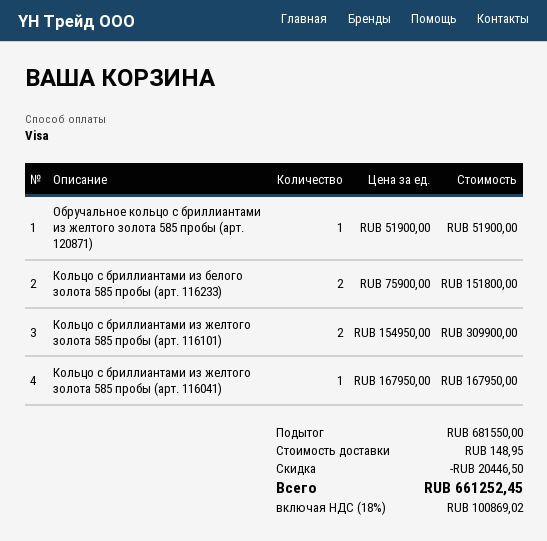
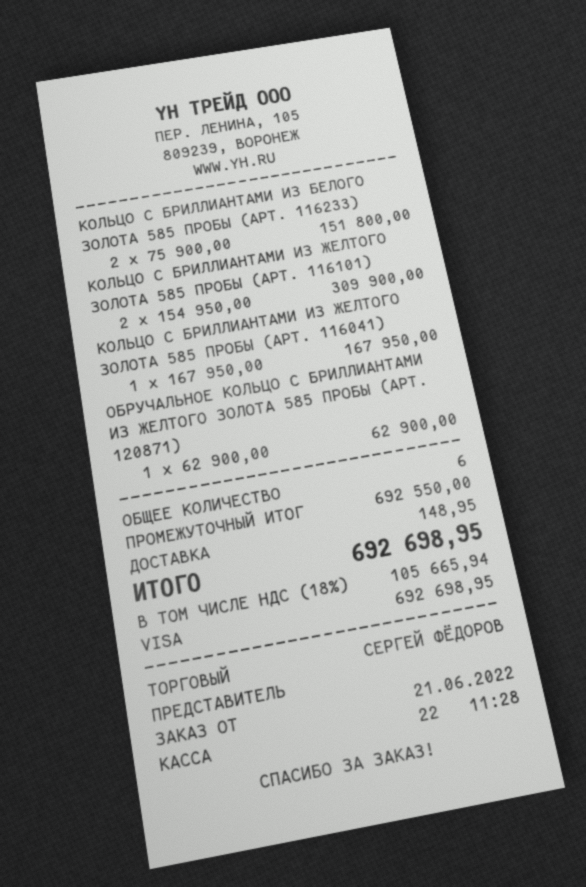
Обручальное кольцо с бриллиантами из желтого золота 585 пробы (арт. 120871): 1 x 51900.00 = 51900.00 -> 1 x 62900.00 = 62900.00
subtotal: 681550.00 -> 692550.00
discount: 20446.50 -> none
tax: 18% = 100869.02 -> 18% = 105665.94
total: 661252.45 -> 692698.95

